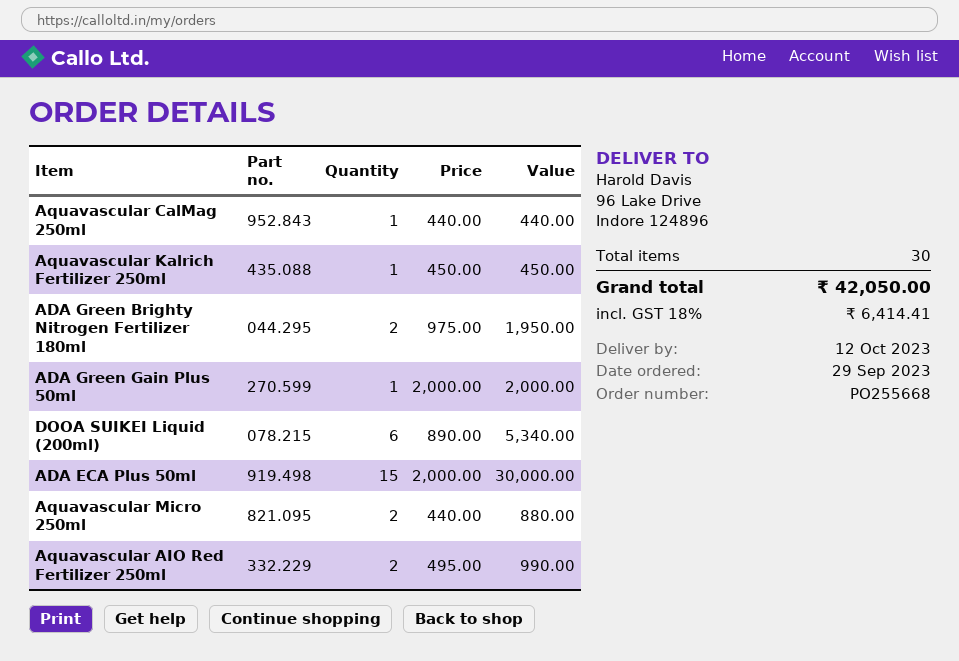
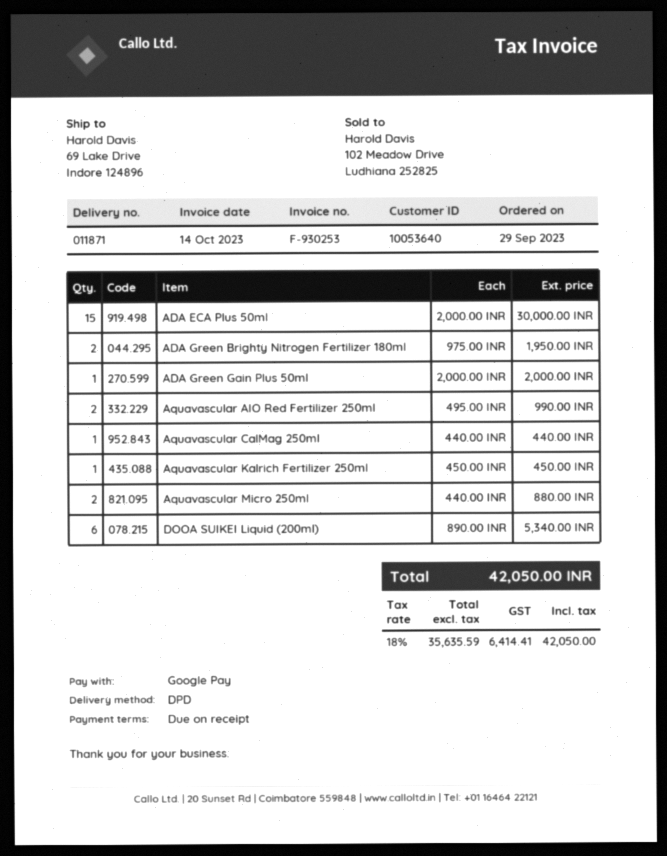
ship to: 96 Lake Drive, Indore 124896 -> 69 Lake Drive, Indore 124896

